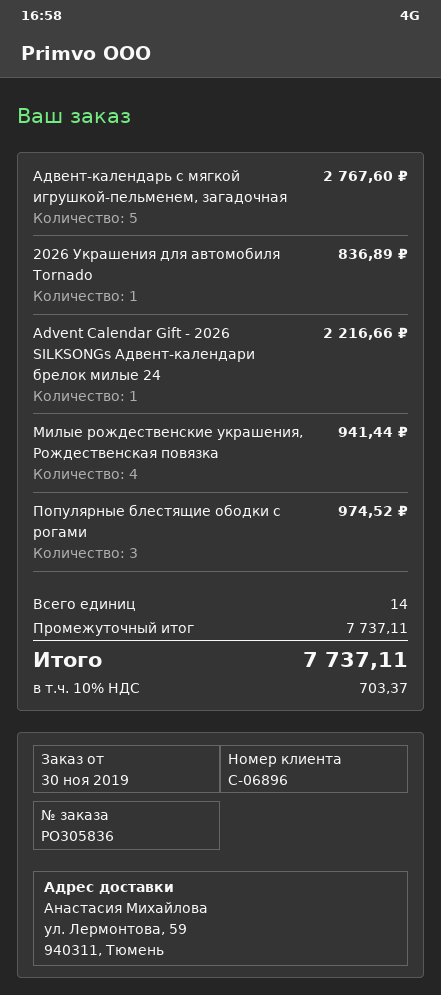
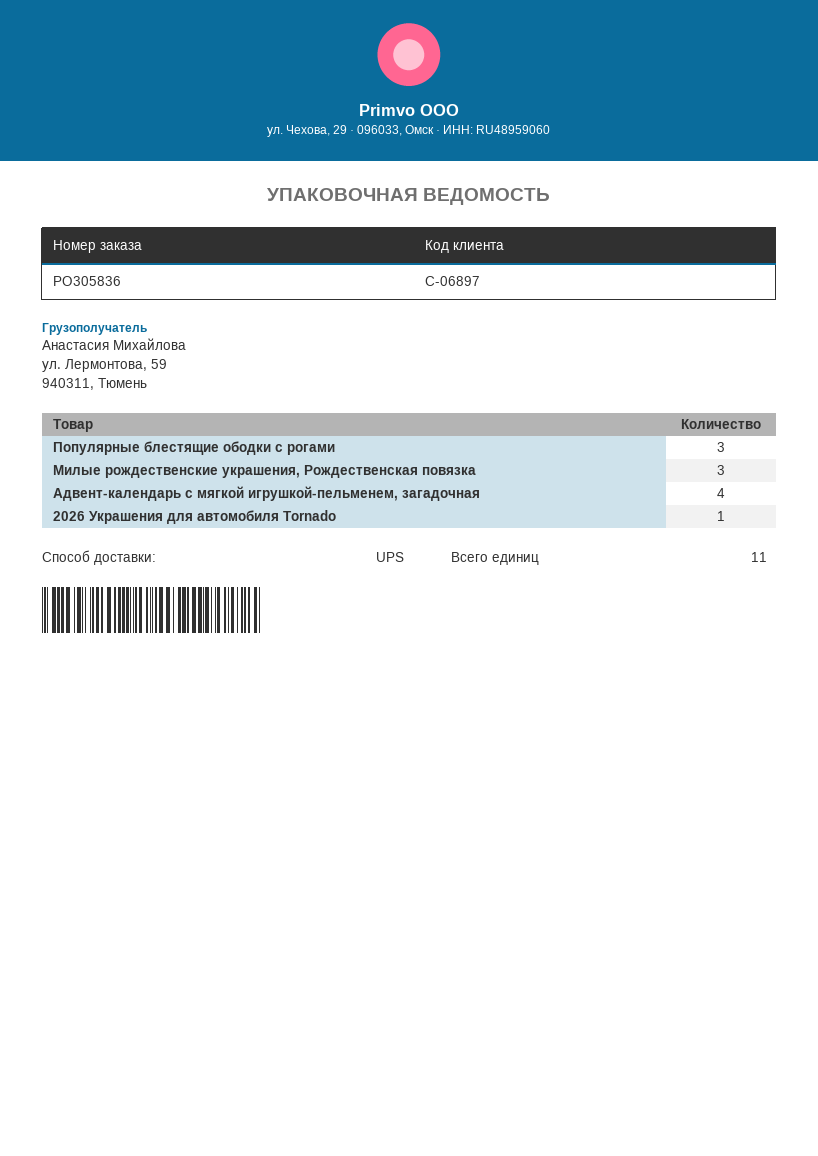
customer number: C-06896 -> C-06897
Адвент-календарь с мягкой игрушкой-пельменем, загадочная: 5 -> 4
Advent Calendar Gift - 2026 SILKSONGs Адвент-календари брелок милые 24: 1 -> none
Милые рождественские украшения, Рождественская повязка: 4 -> 3
total quantity: 14 -> 11

